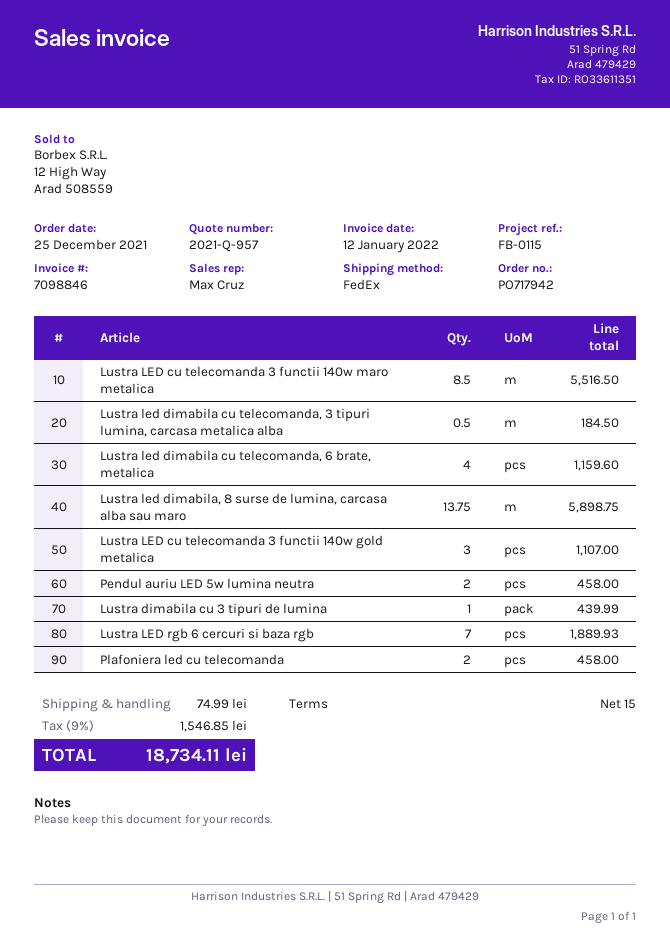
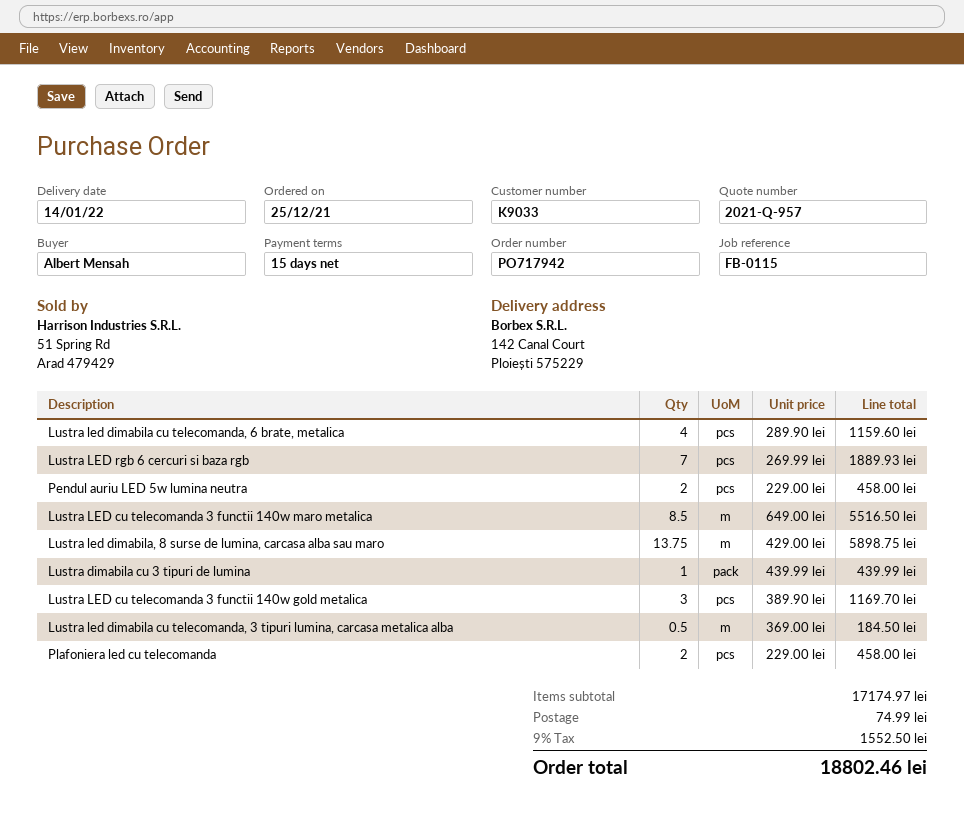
Lustra LED cu telecomanda 3 functii 140w gold metalica: 3 for 1107.00 -> 3 for 1169.70
tax: 9% = 1546.85 -> 9% = 1552.50
total: 18734.11 -> 18802.46

